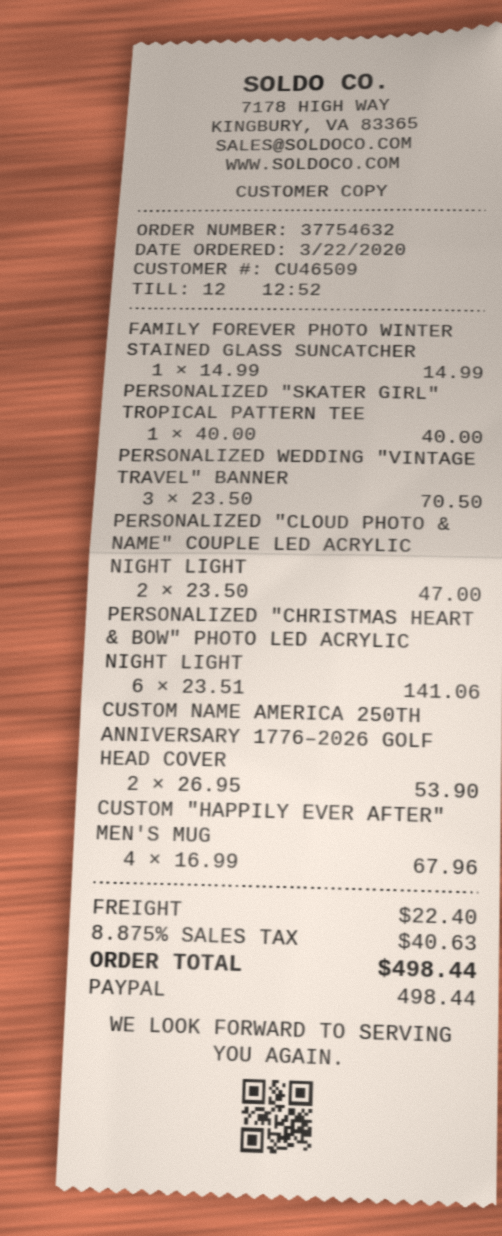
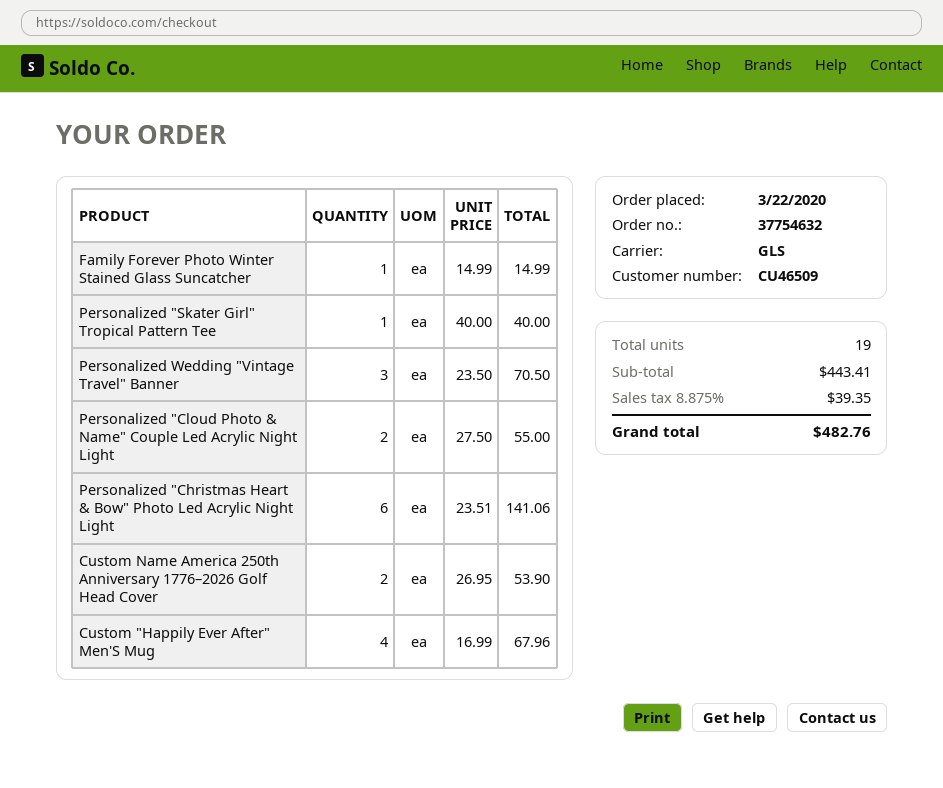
PERSONALIZED "CLOUD PHOTO & NAME" COUPLE LED ACRYLIC NIGHT LIGHT: 2 x 23.50 = 47.00 -> 2 x 27.50 = 55.00
shipping: 22.40 -> none
tax: 8.875% = 40.63 -> 8.875% = 39.35
total: 498.44 -> 482.76

